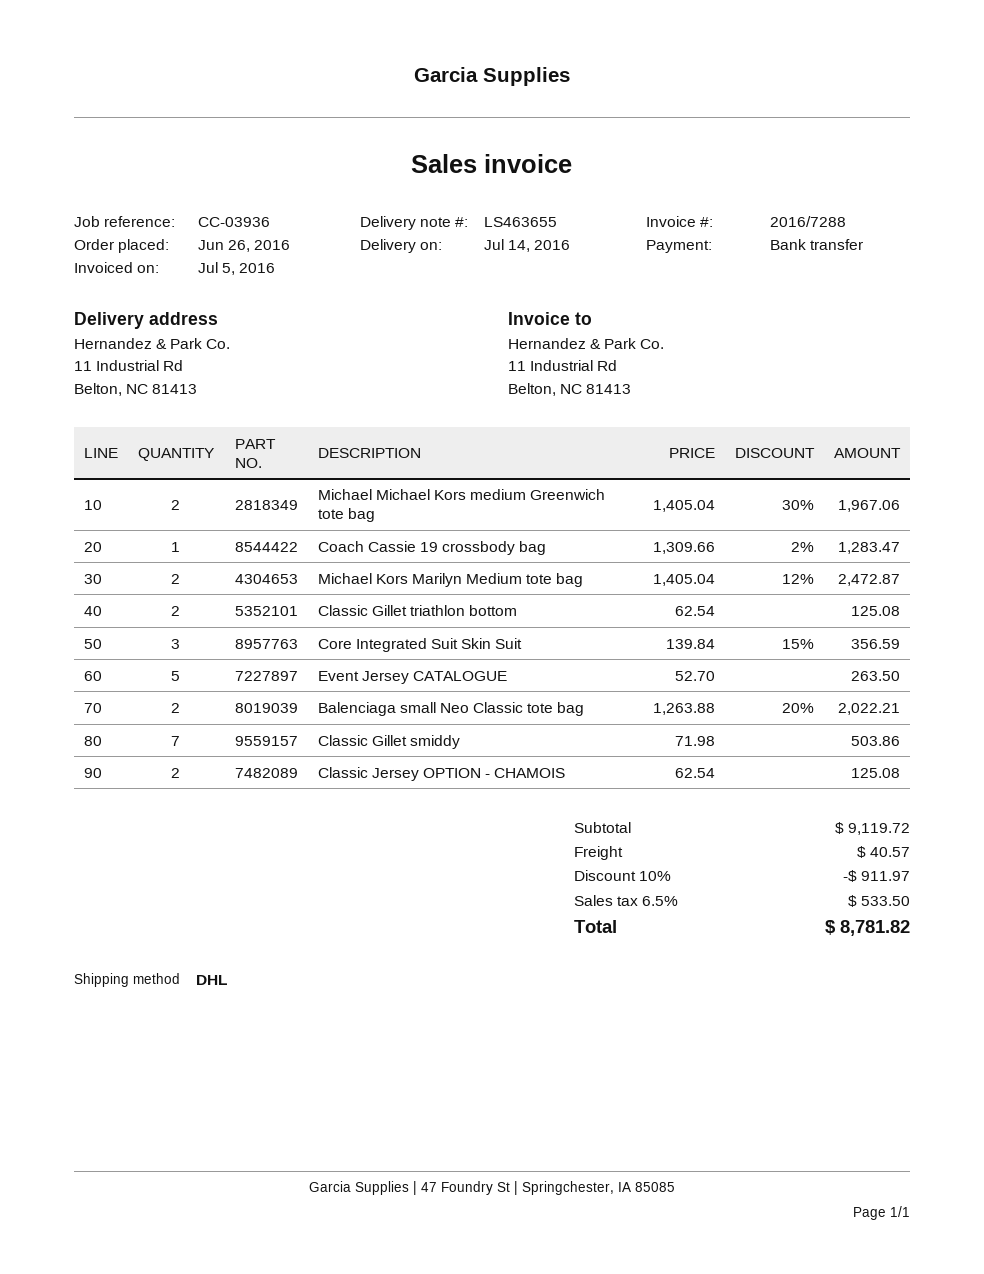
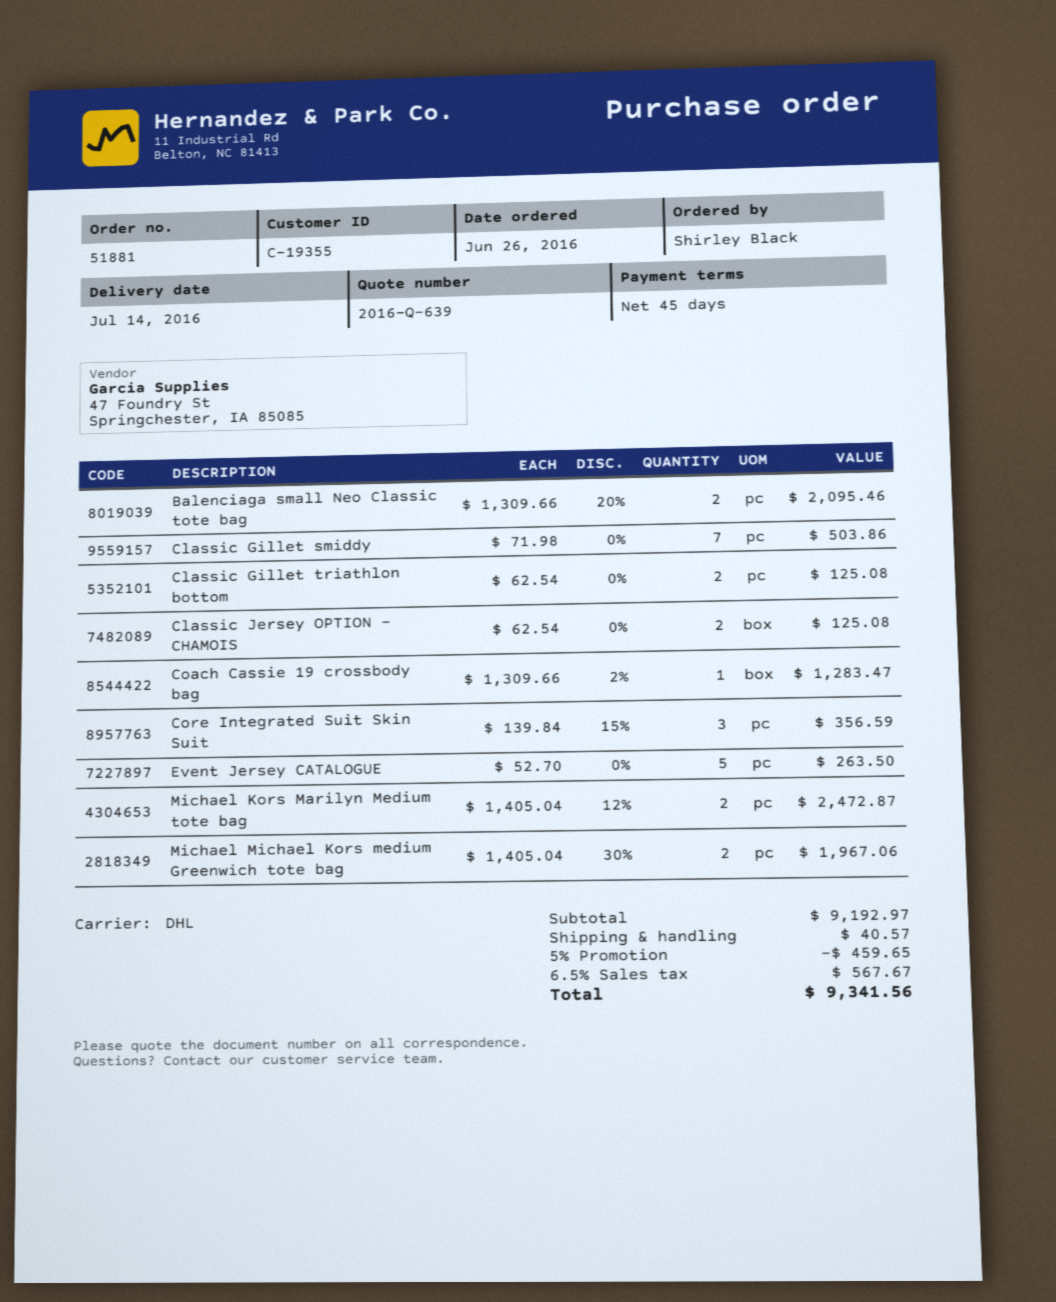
Balenciaga small Neo Classic tote bag: 2 x 1263.88 - 20% = 2022.21 -> 2 x 1309.66 - 20% = 2095.46
subtotal: 9119.72 -> 9192.97
discount: 10% = 911.97 -> 5% = 459.65
tax: 6.5% = 533.50 -> 6.5% = 567.67
total: 8781.82 -> 9341.56

